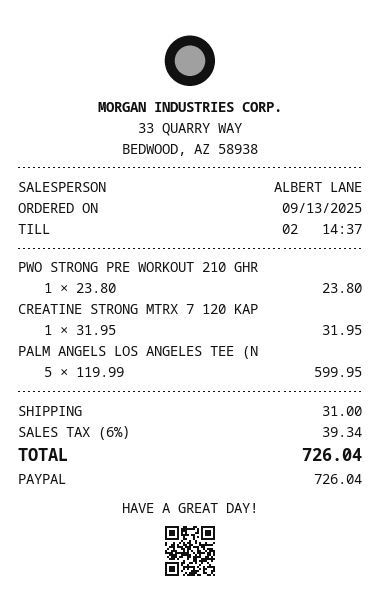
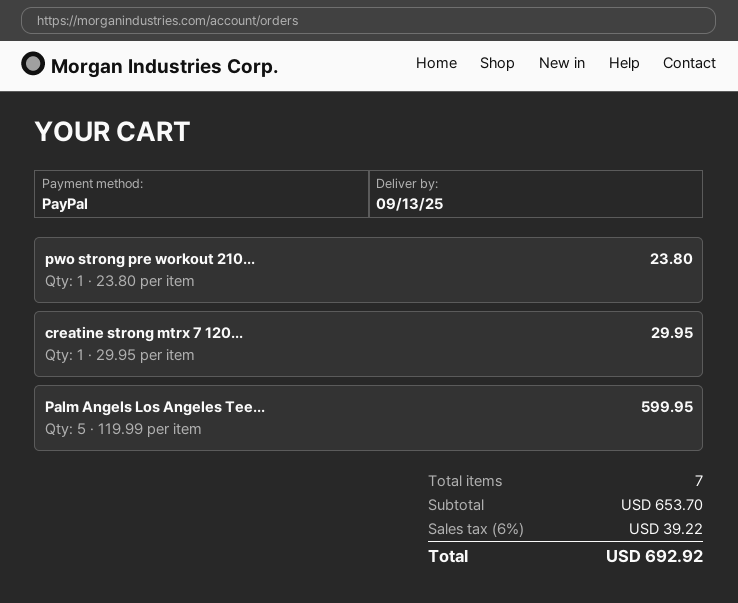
CREATINE STRONG MTRX 7 120 KAP: 1 x 31.95 = 31.95 -> 1 x 29.95 = 29.95
shipping: 31.00 -> none
tax: 6% = 39.34 -> 6% = 39.22
total: 726.04 -> 692.92

